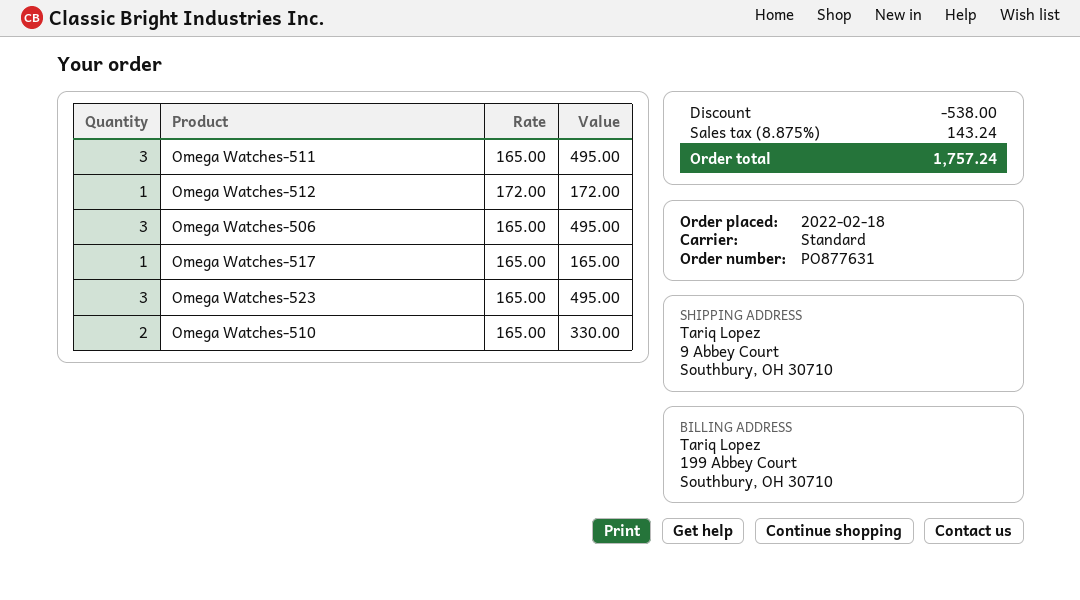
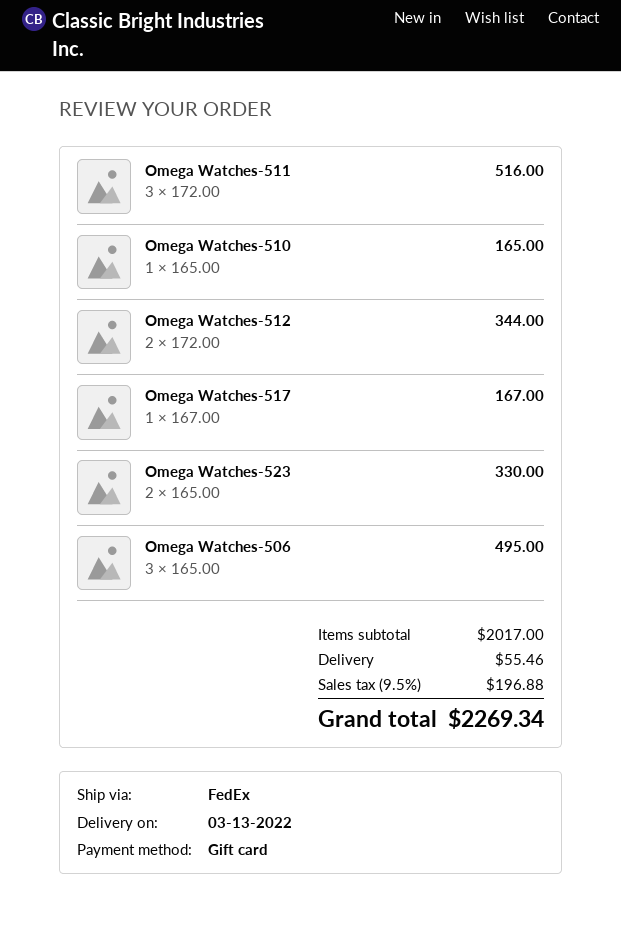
shipping method: standard -> FedEx
Omega Watches-511: 3 x 165.00 = 495.00 -> 3 x 172.00 = 516.00
Omega Watches-512: 1 x 172.00 = 172.00 -> 2 x 172.00 = 344.00
Omega Watches-517: 1 x 165.00 = 165.00 -> 1 x 167.00 = 167.00
Omega Watches-523: 3 x 165.00 = 495.00 -> 2 x 165.00 = 330.00
Omega Watches-510: 2 x 165.00 = 330.00 -> 1 x 165.00 = 165.00
discount: 538.00 -> none
shipping: none -> 55.46
tax: 8.875% = 143.24 -> 9.5% = 196.88
total: 1757.24 -> 2269.34

